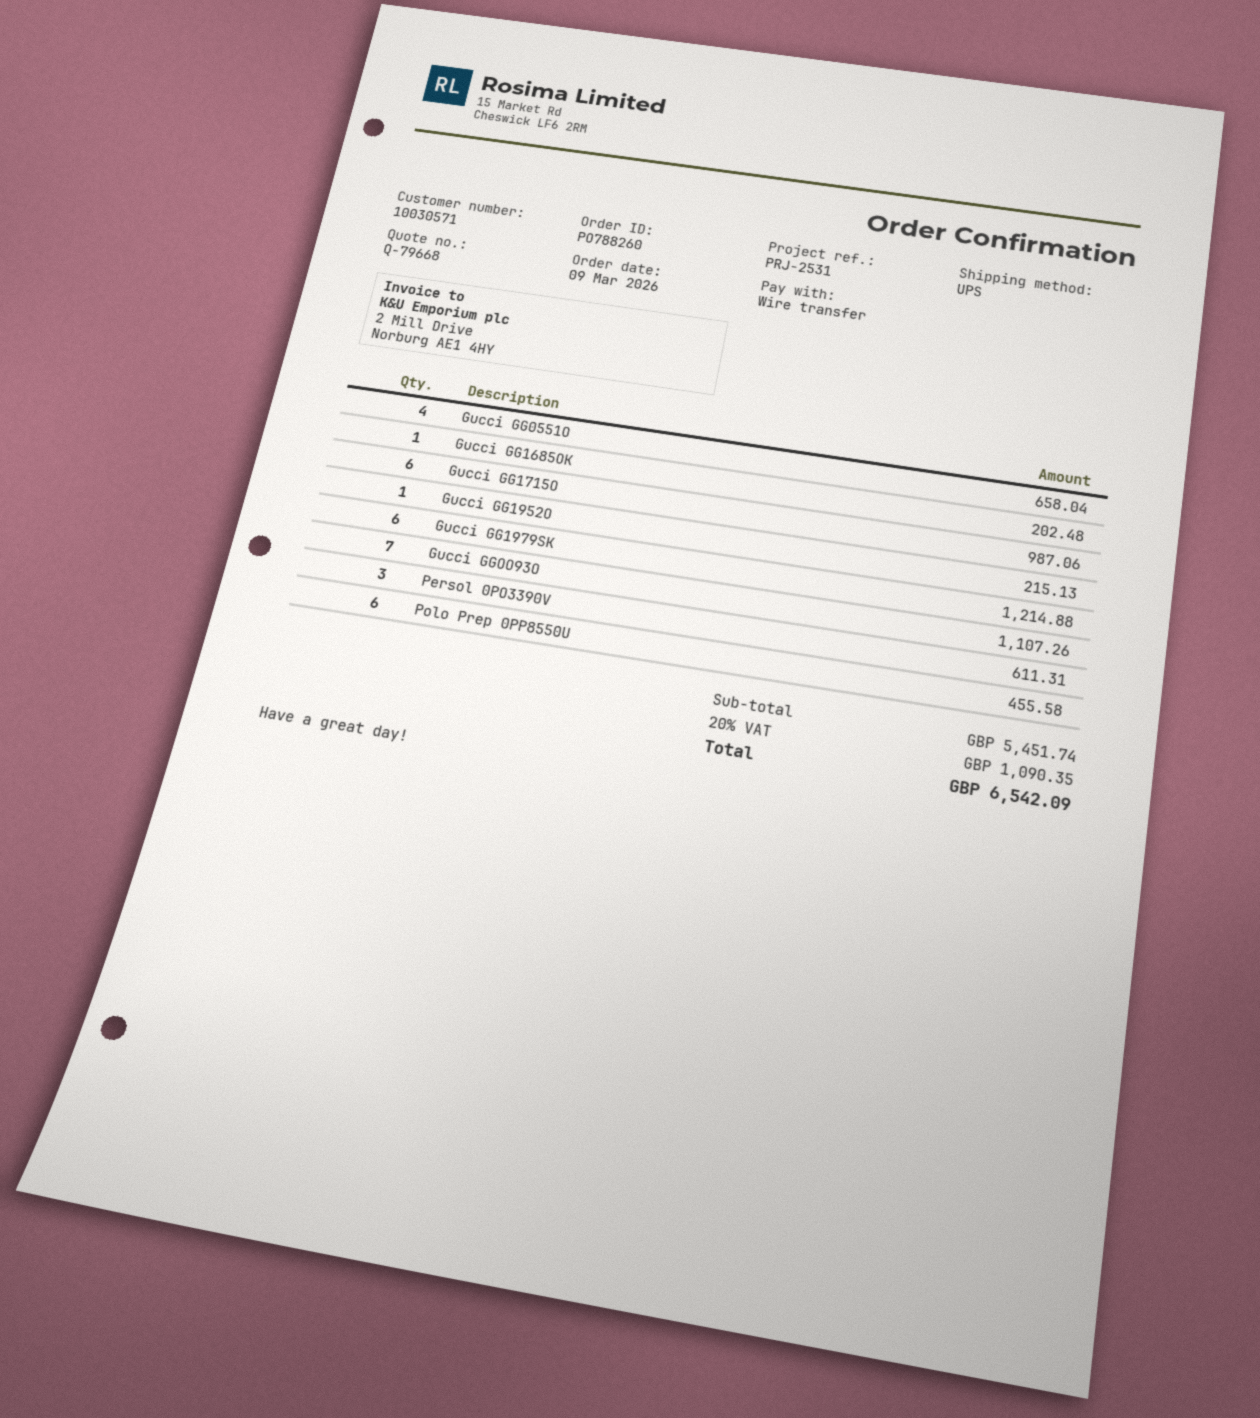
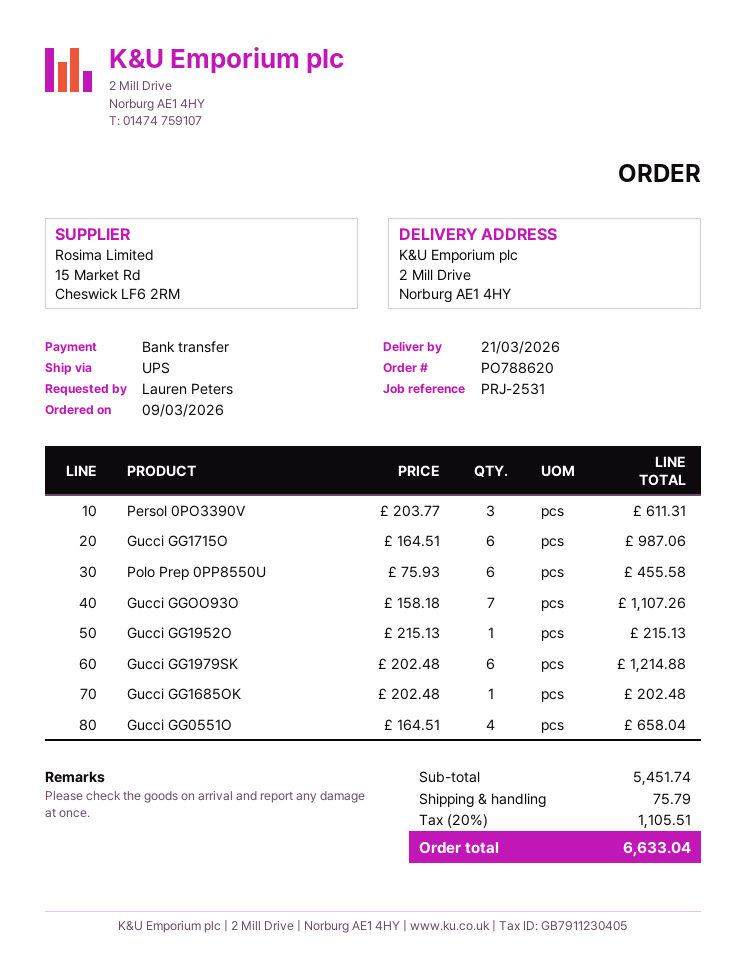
order number: PO788260 -> PO788620
shipping: none -> 75.79
tax: 20% = 1090.35 -> 20% = 1105.51
total: 6542.09 -> 6633.04

